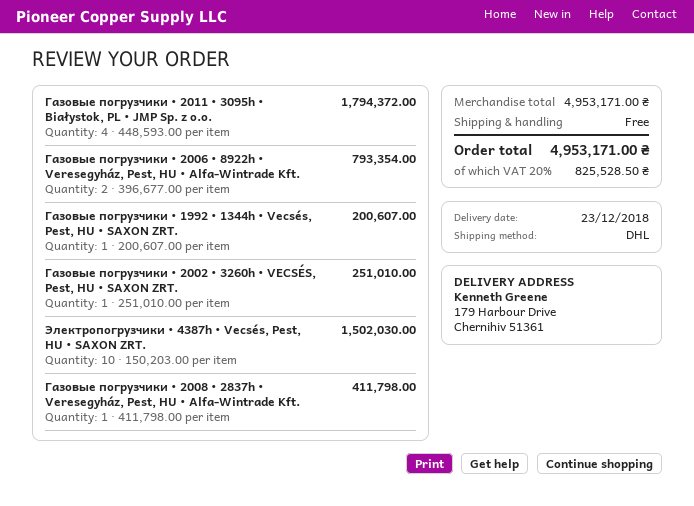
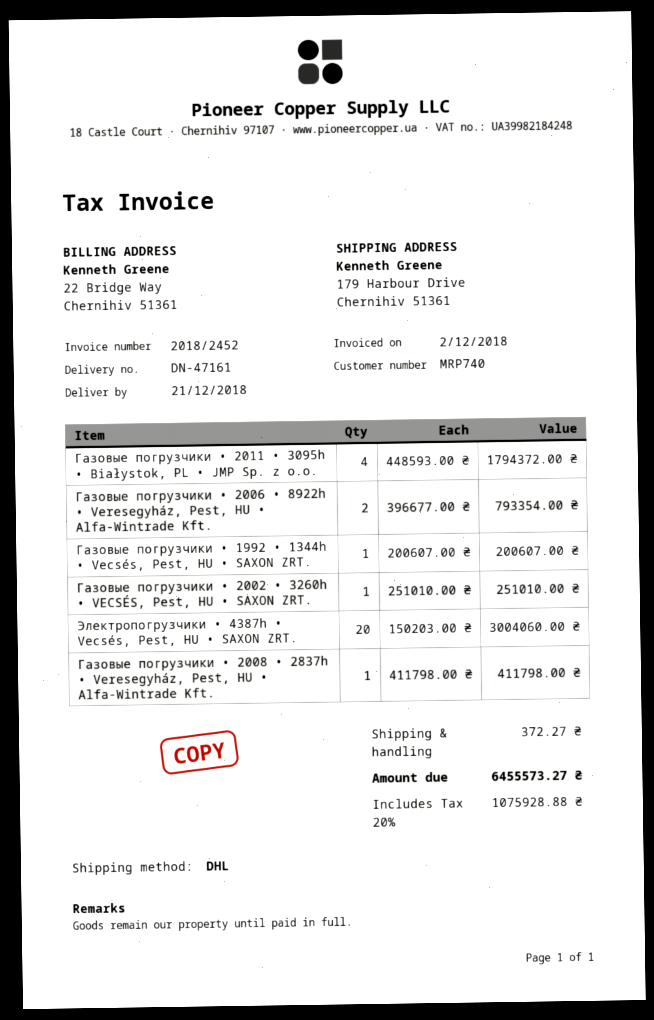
delivery date: 2018-12-23 -> 2018-12-21
Электропогрузчики • 4387h • Vecsés, Pest, HU • SAXON ZRT.: 10 x 150203.00 = 1502030.00 -> 20 x 150203.00 = 3004060.00
shipping: 0.00 -> 372.27
tax: 20% = 825528.50 -> 20% = 1075928.88
total: 4953171.00 -> 6455573.27

